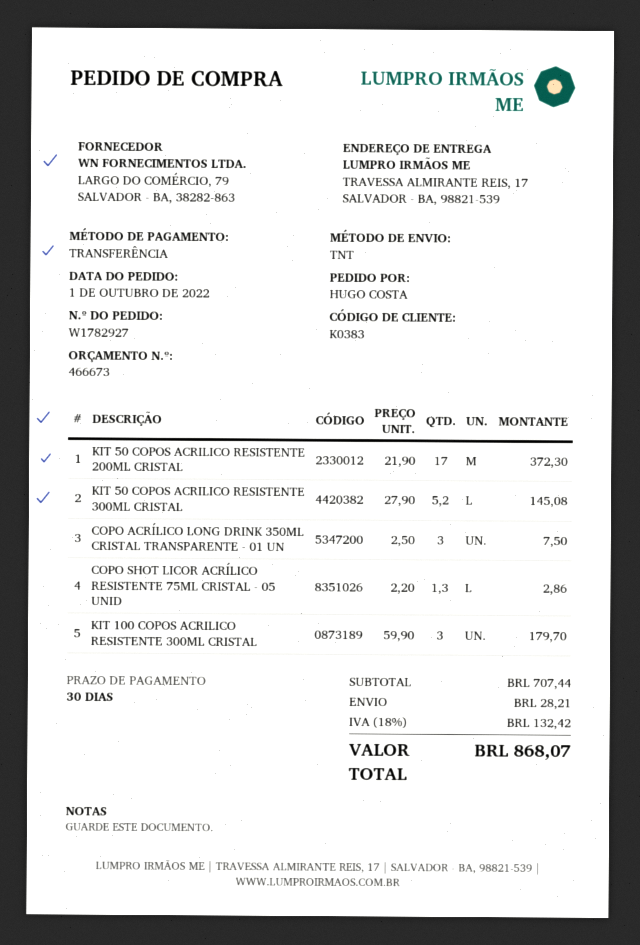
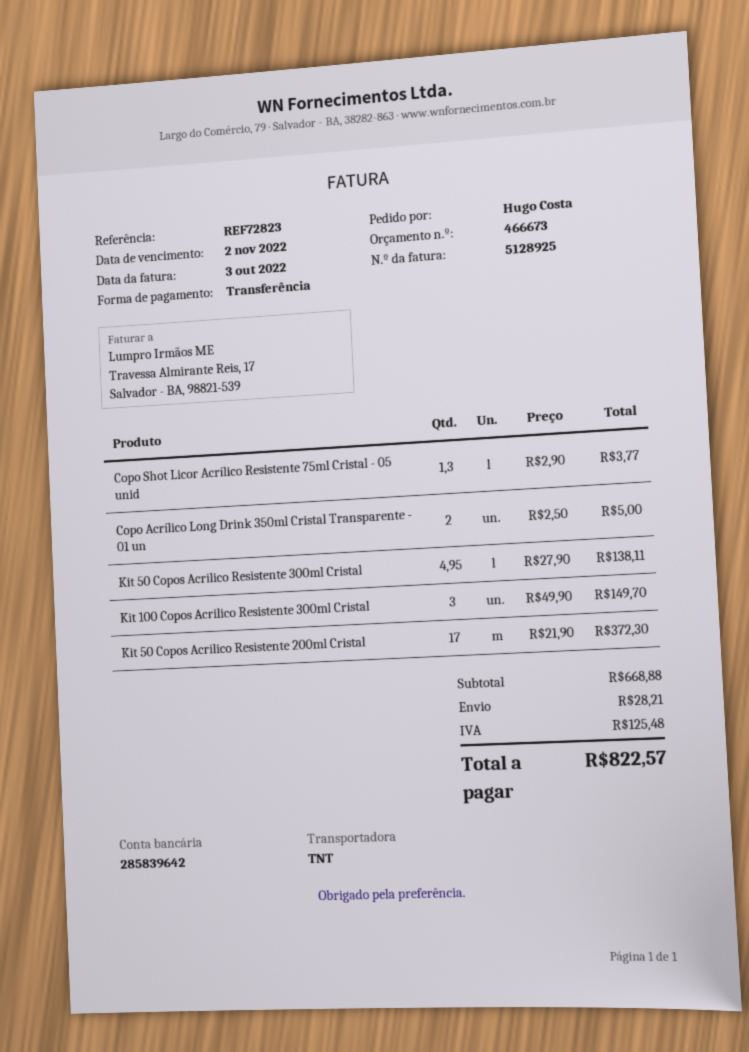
KIT 50 COPOS ACRILICO RESISTENTE 300ML CRISTAL: 5.2 x 27.90 = 145.08 -> 4.95 x 27.90 = 138.11
COPO ACRÍLICO LONG DRINK 350ML CRISTAL TRANSPARENTE - 01 UN: 3 x 2.50 = 7.50 -> 2 x 2.50 = 5.00
COPO SHOT LICOR ACRÍLICO RESISTENTE 75ML CRISTAL - 05 UNID: 1.3 x 2.20 = 2.86 -> 1.3 x 2.90 = 3.77
KIT 100 COPOS ACRILICO RESISTENTE 300ML CRISTAL: 3 x 59.90 = 179.70 -> 3 x 49.90 = 149.70
subtotal: 707.44 -> 668.88
tax: 132.42 -> 125.48
total: 868.07 -> 822.57

